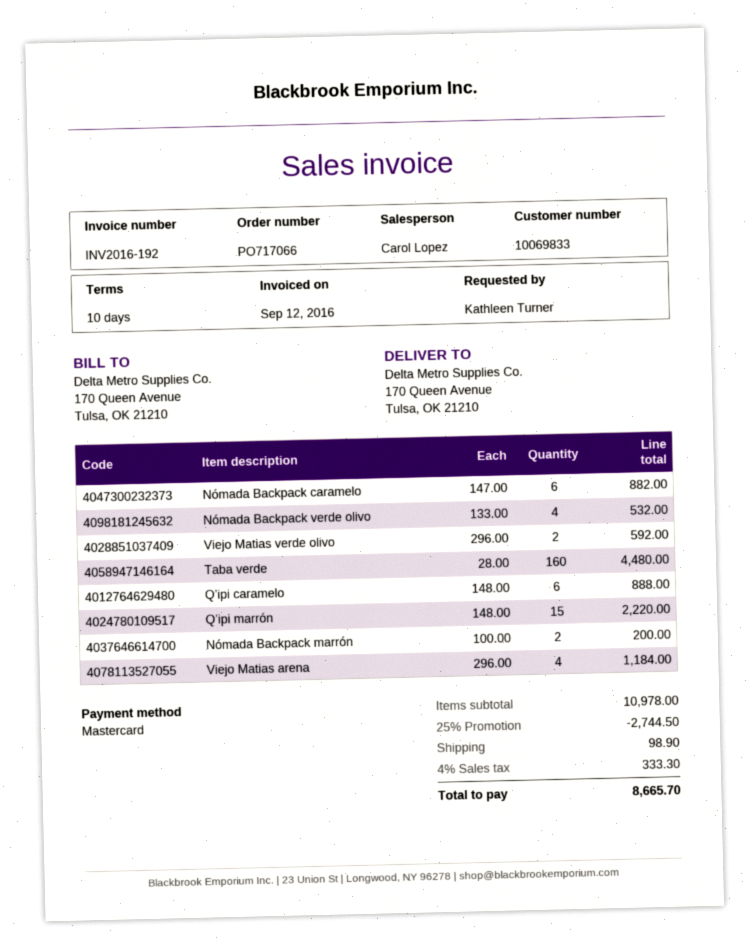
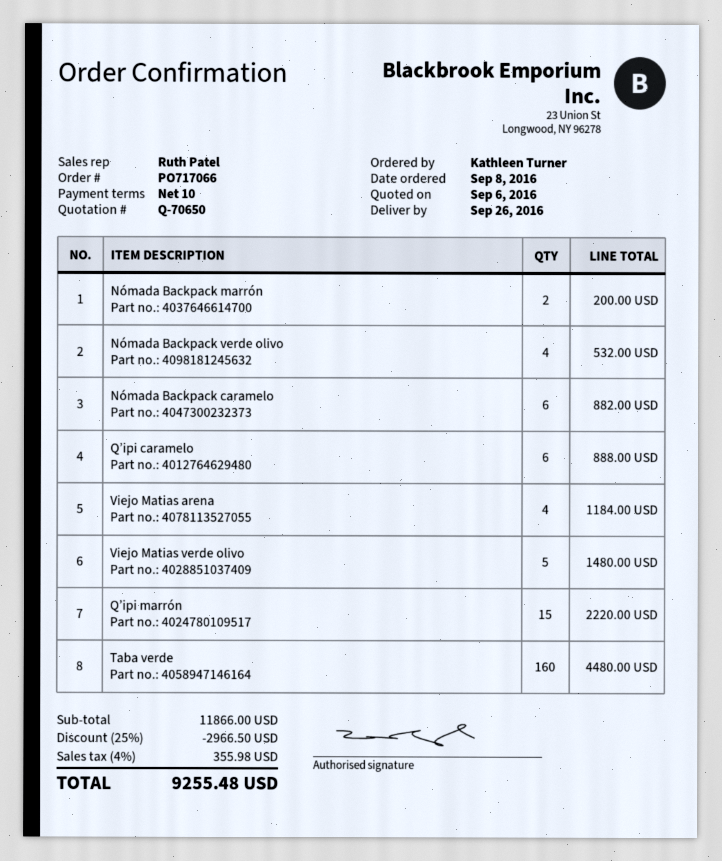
sales rep: Carol Lopez -> Ruth Patel
Viejo Matias verde olivo: 2 for 592.00 -> 5 for 1480.00
subtotal: 10978.00 -> 11866.00
discount: 25% = 2744.50 -> 25% = 2966.50
shipping: 98.90 -> none
tax: 4% = 333.30 -> 4% = 355.98
total: 8665.70 -> 9255.48

